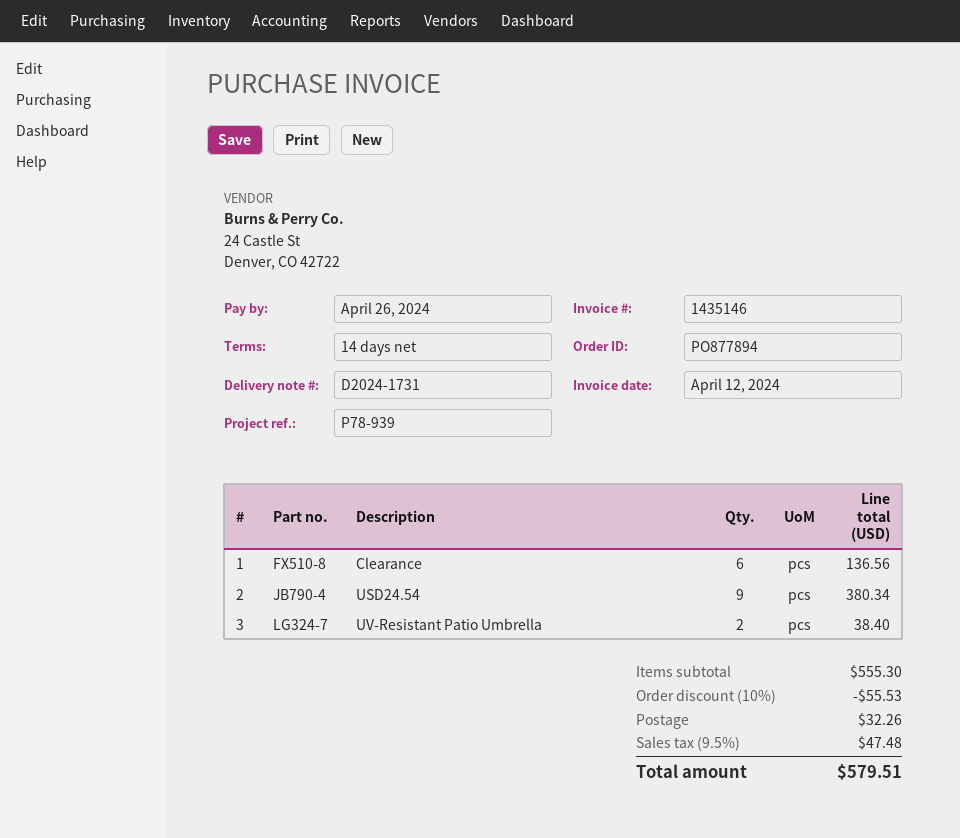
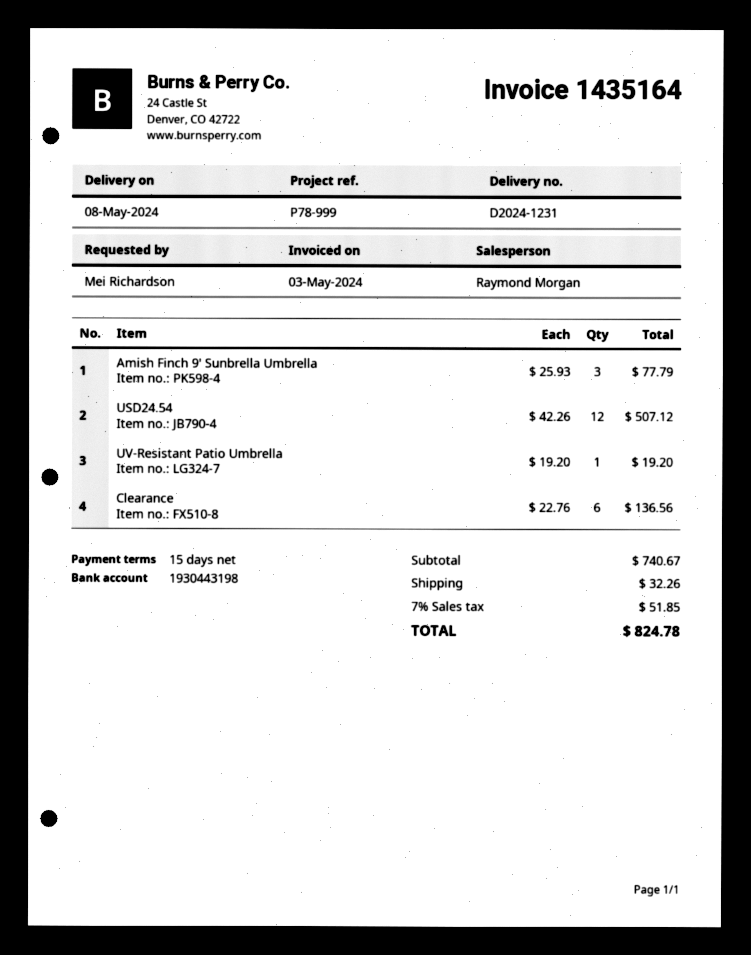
delivery note number: D2024-1731 -> D2024-1231
invoice number: 1435146 -> 1435164
invoice date: 2024-04-12 -> 2024-05-03
payment terms: 14 days -> 15 days
reference: P78-939 -> P78-999
USD24.54: 9 for 380.34 -> 12 for 507.12
UV-Resistant Patio Umbrella: 2 for 38.40 -> 1 for 19.20
Amish Finch 9' Sunbrella Umbrella: none -> 3 for 77.79
subtotal: 555.30 -> 740.67
discount: 10% = 55.53 -> none
tax: 9.5% = 47.48 -> 7% = 51.85
total: 579.51 -> 824.78

